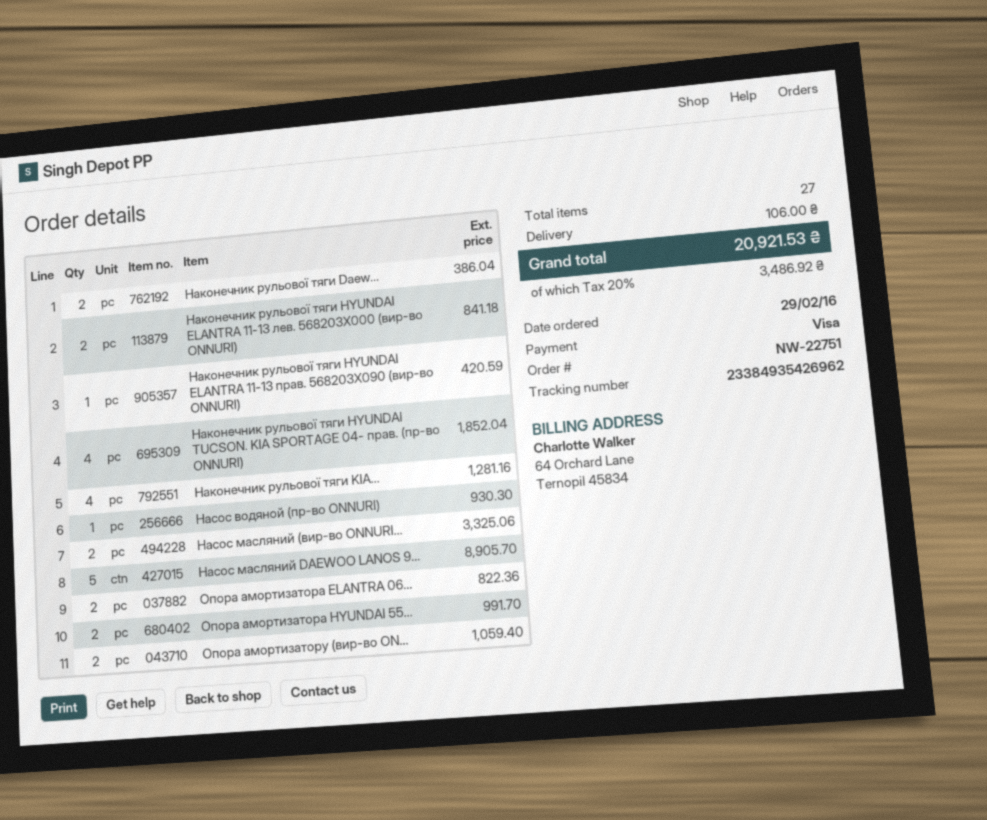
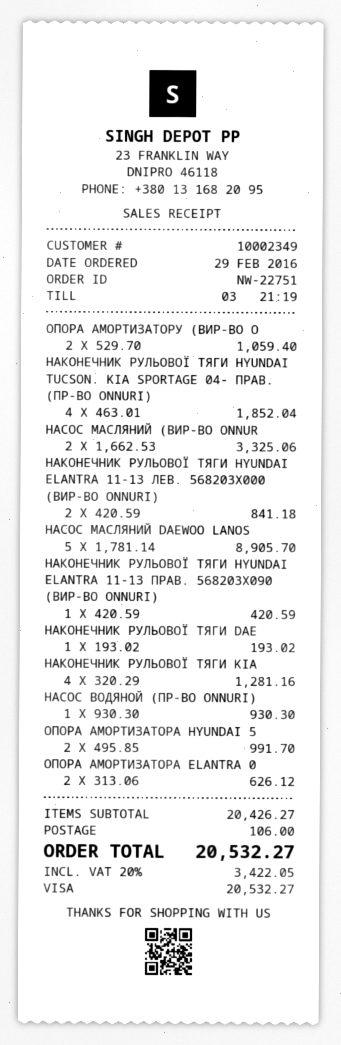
Наконечник рульової тяги Daew...: 2 for 386.04 -> 1 for 193.02
Опора амортизатора ELANTRA 06...: 2 for 822.36 -> 2 for 626.12
tax: 20% = 3486.92 -> 20% = 3422.05
total: 20921.53 -> 20532.27

